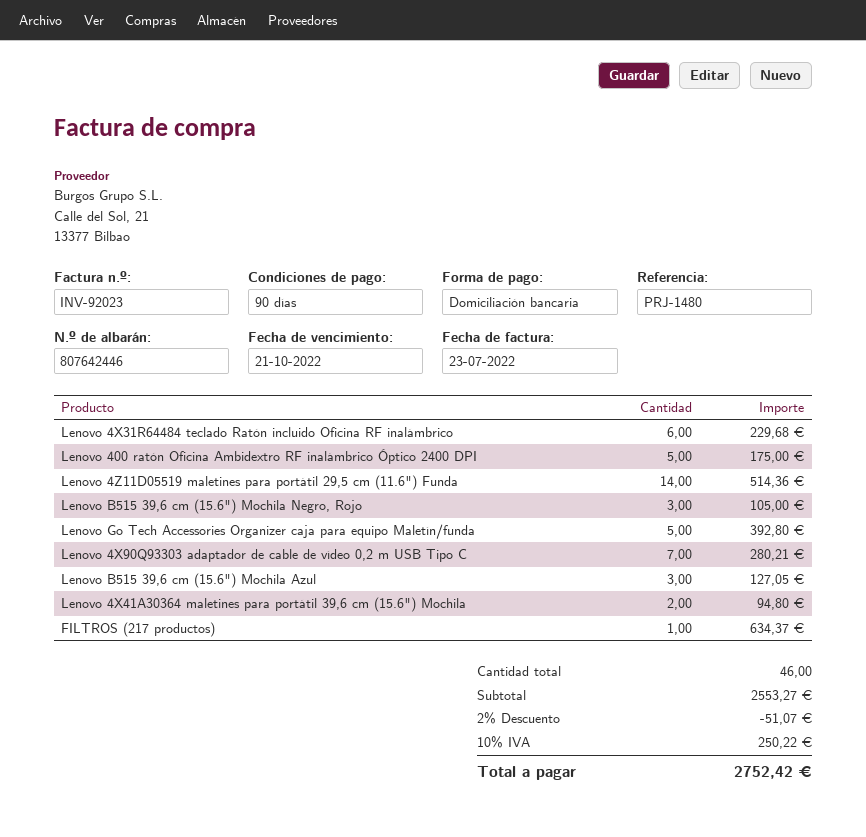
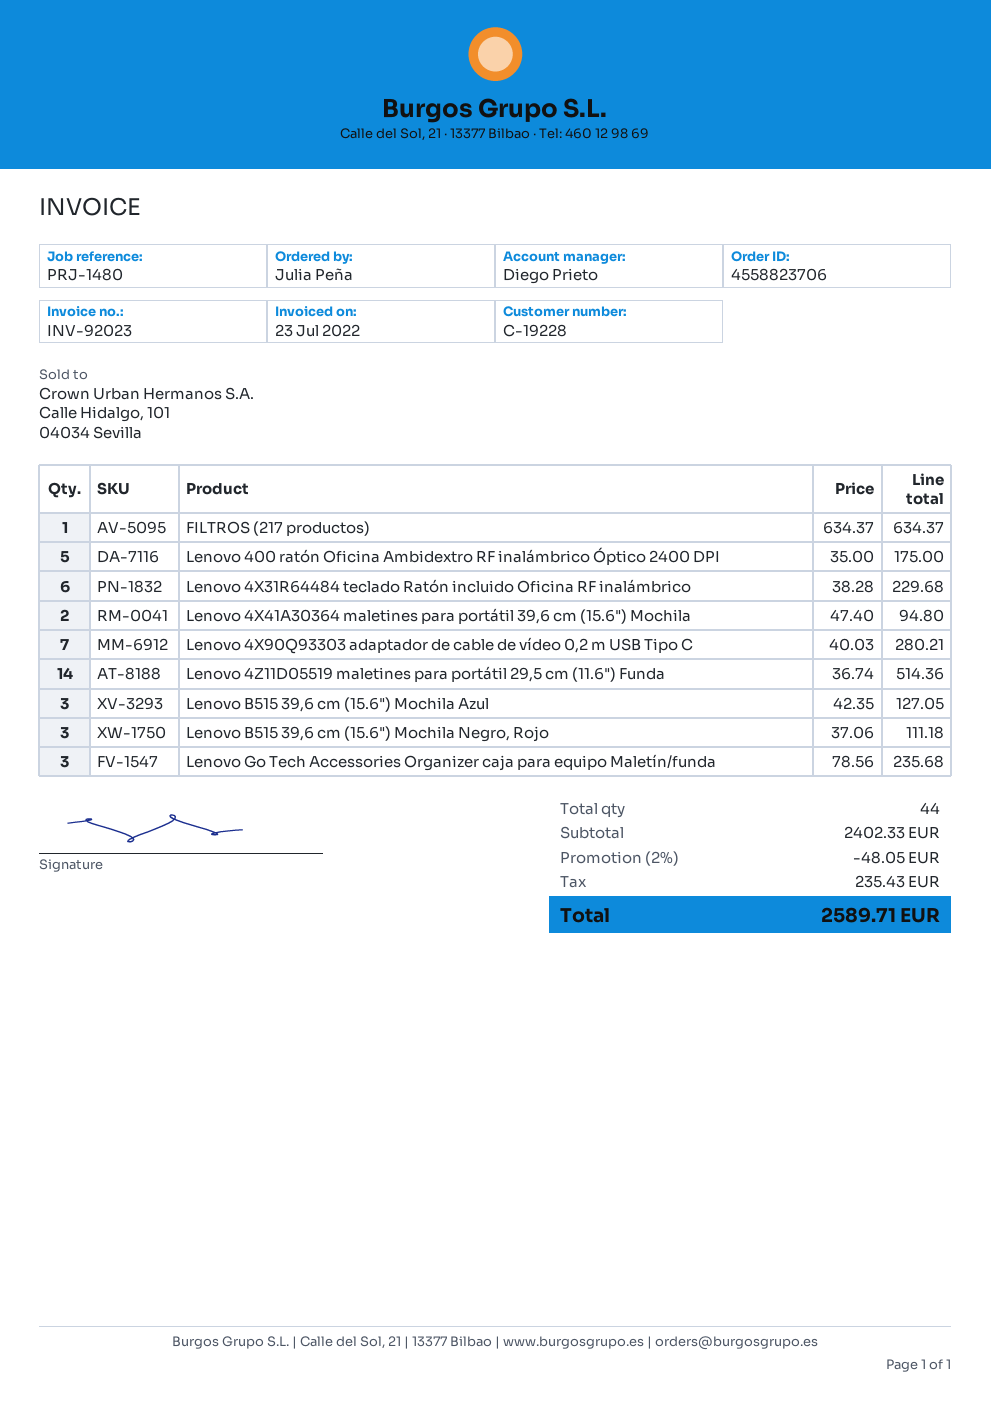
Lenovo B515 39,6 cm (15.6") Mochila Negro, Rojo: 3 for 105.00 -> 3 for 111.18
Lenovo Go Tech Accessories Organizer caja para equipo Maletín/funda: 5 for 392.80 -> 3 for 235.68
total quantity: 46 -> 44
subtotal: 2553.27 -> 2402.33
discount: 2% = 51.07 -> 2% = 48.05
tax: 250.22 -> 235.43
total: 2752.42 -> 2589.71

